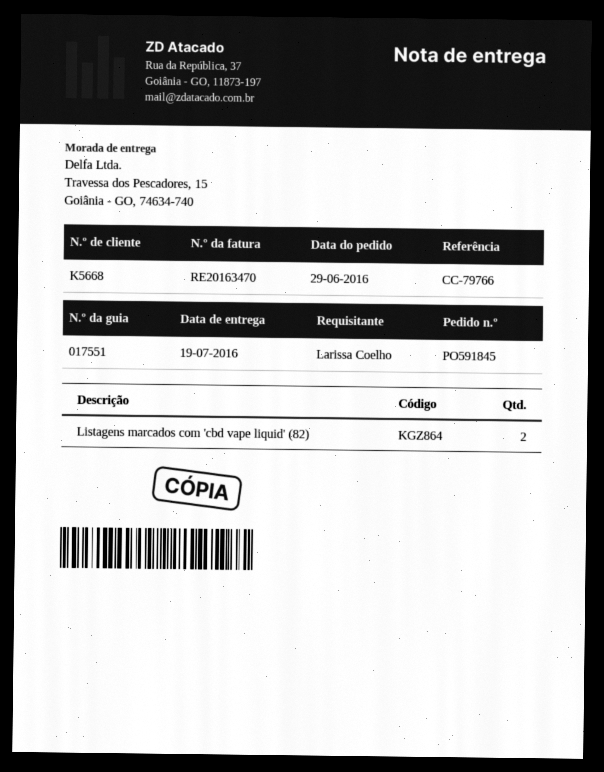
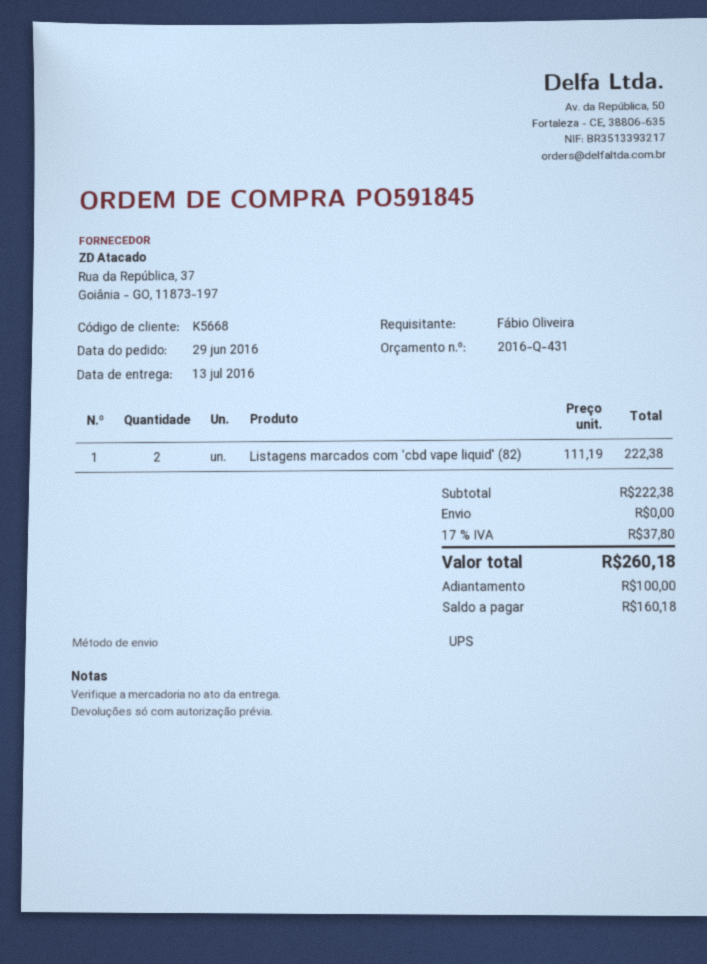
delivery date: 2016-07-19 -> 2016-07-13
ordered by: Larissa Coelho -> Fábio Oliveira

